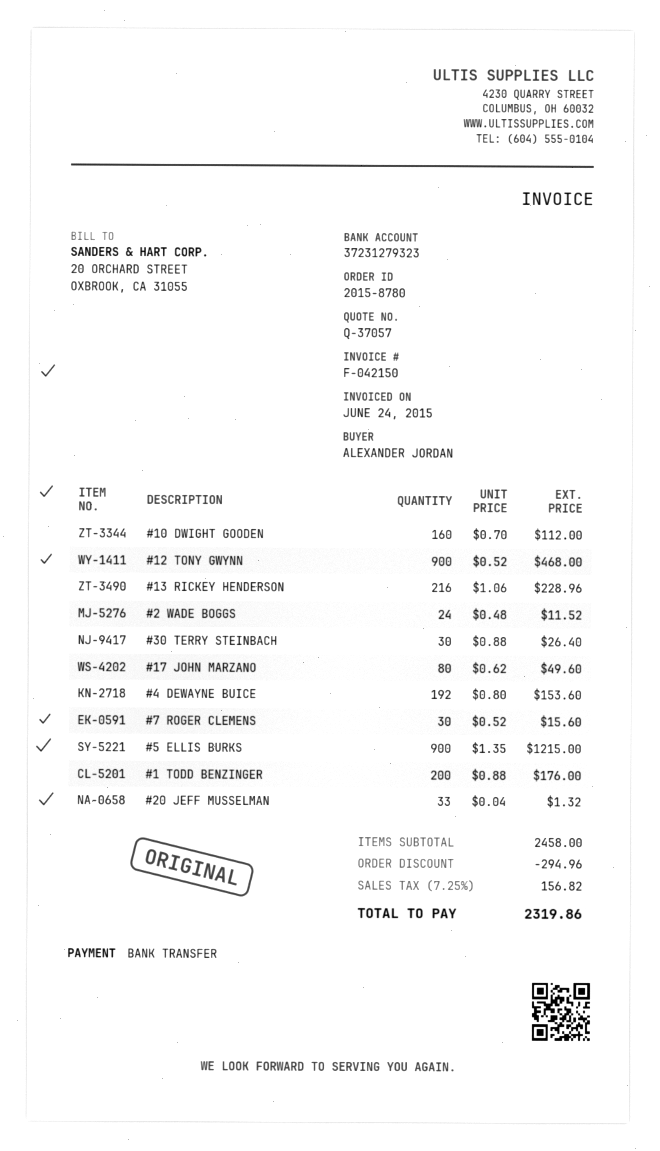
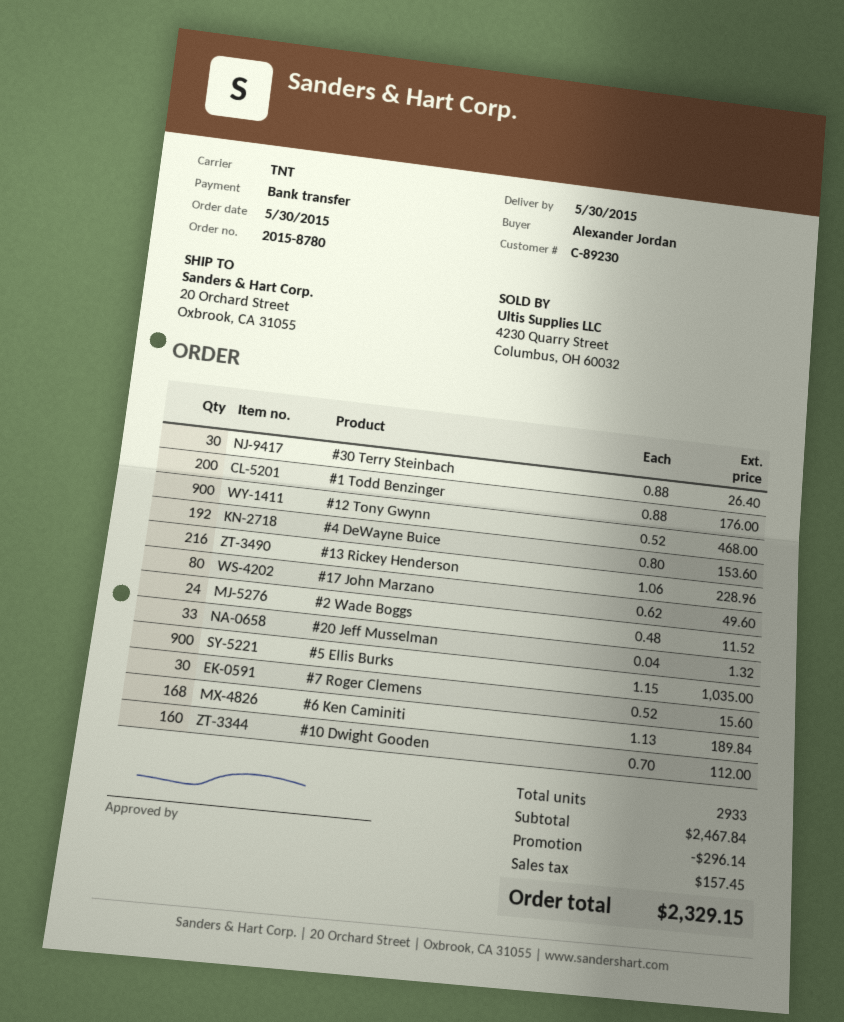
#5 ELLIS BURKS: 900 x 1.35 = 1215.00 -> 900 x 1.15 = 1035.00
#6 Ken Caminiti: none -> 168 x 1.13 = 189.84
subtotal: 2458.00 -> 2467.84
discount: 294.96 -> 296.14
tax: 156.82 -> 157.45
total: 2319.86 -> 2329.15

